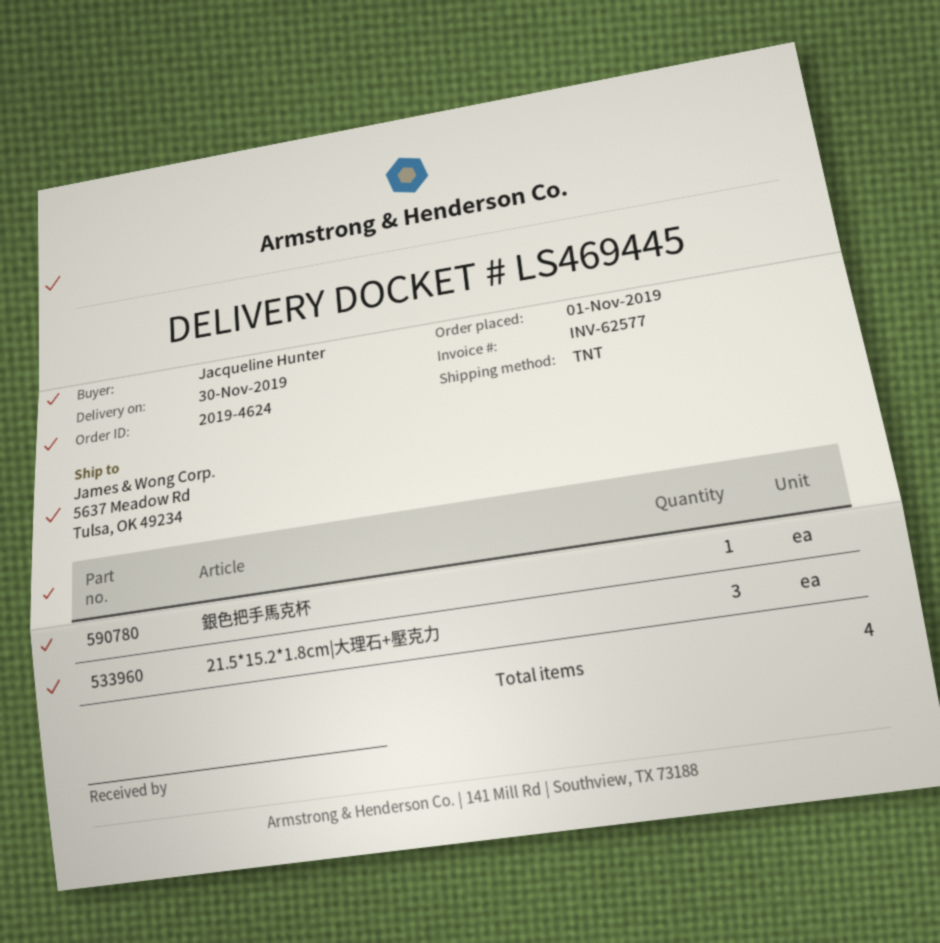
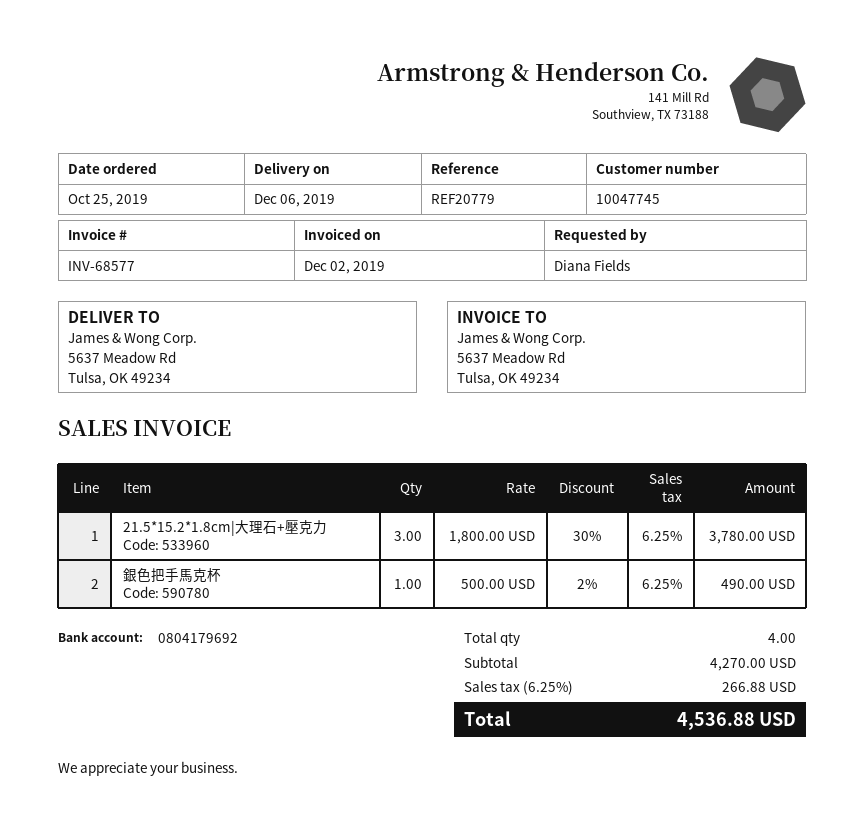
order date: 2019-11-01 -> 2019-10-25
delivery date: 2019-11-30 -> 2019-12-06
invoice number: INV-62577 -> INV-68577
ordered by: Jacqueline Hunter -> Diana Fields

